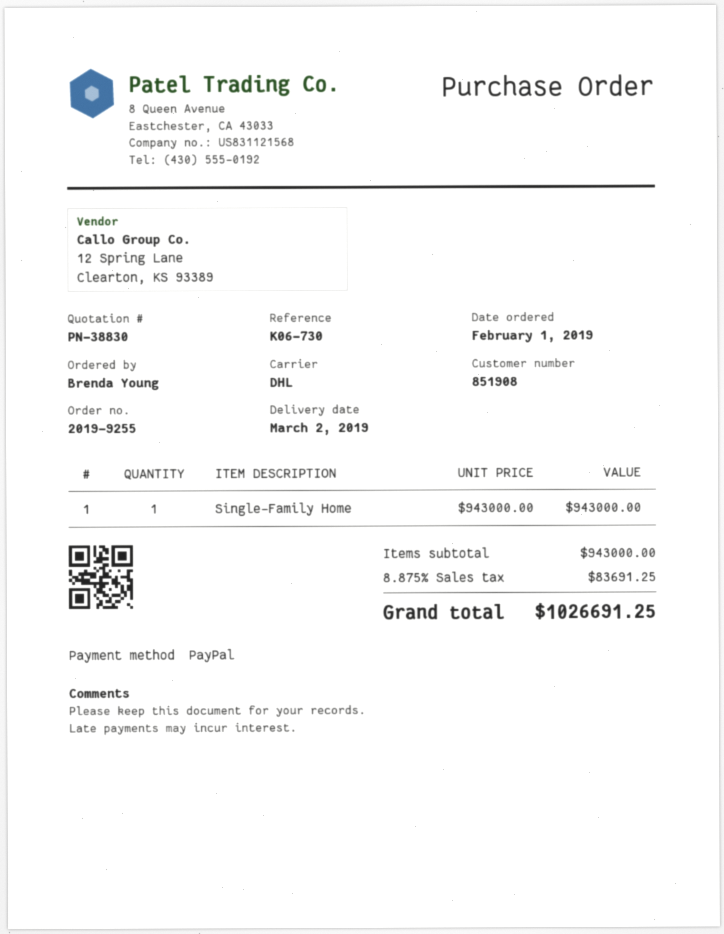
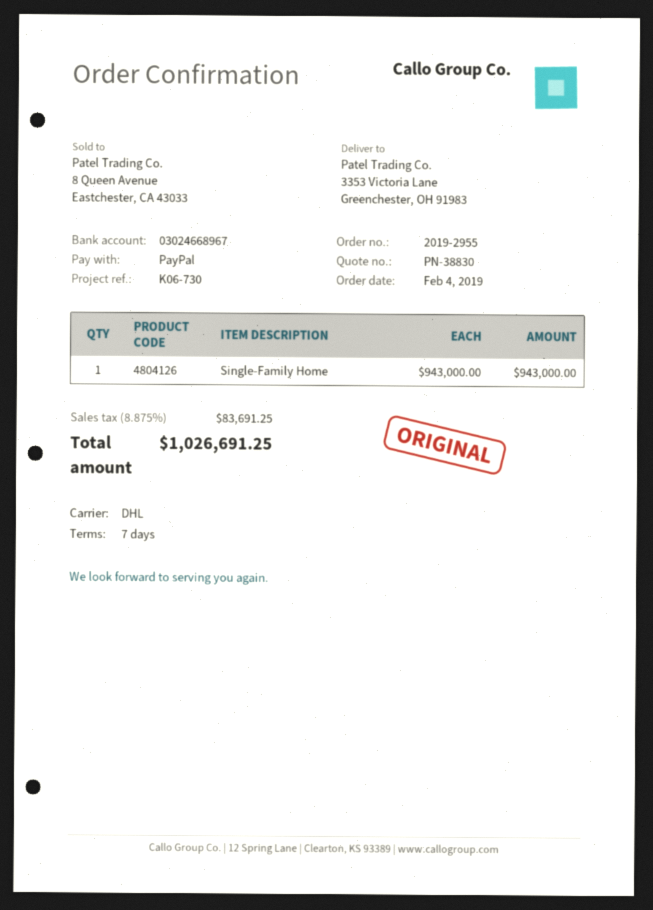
order number: 2019-9255 -> 2019-2955
order date: 2019-02-01 -> 2019-02-04

